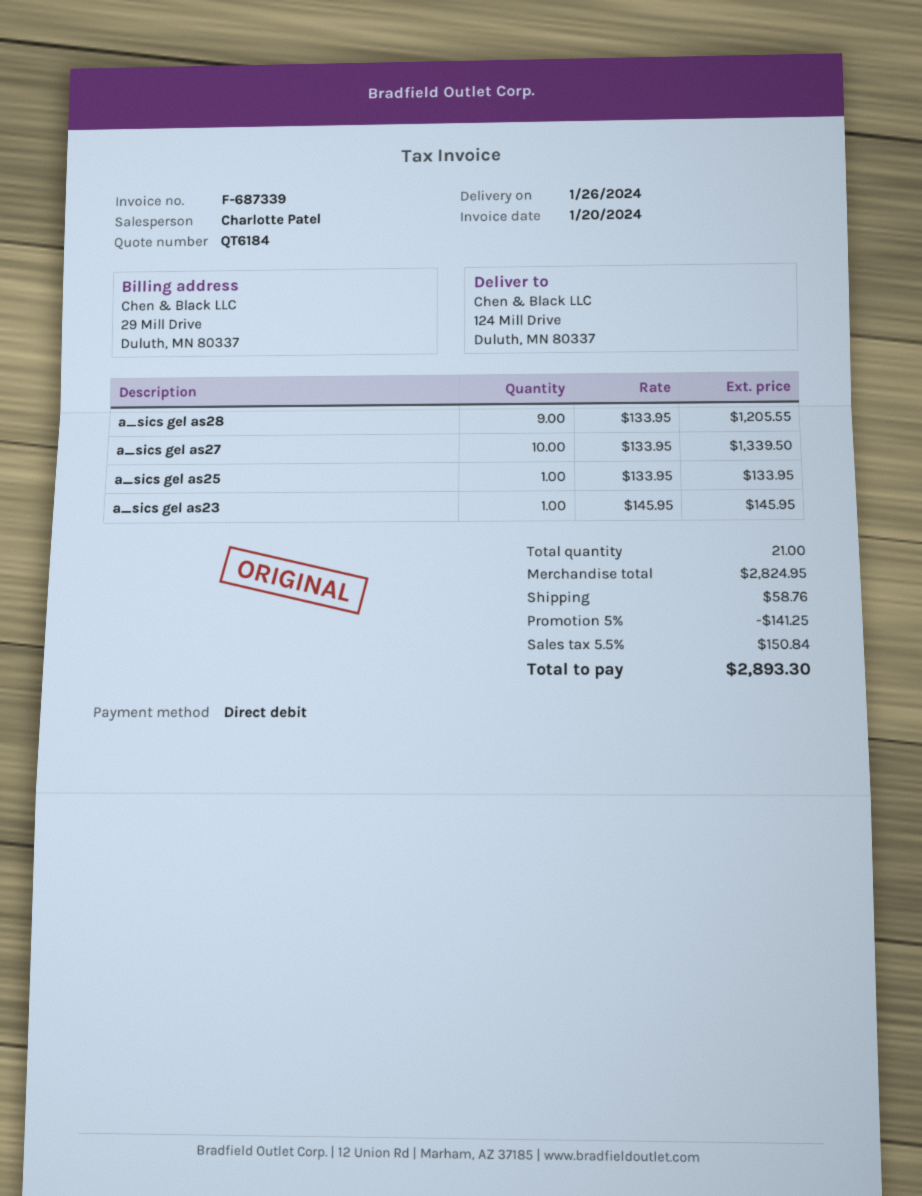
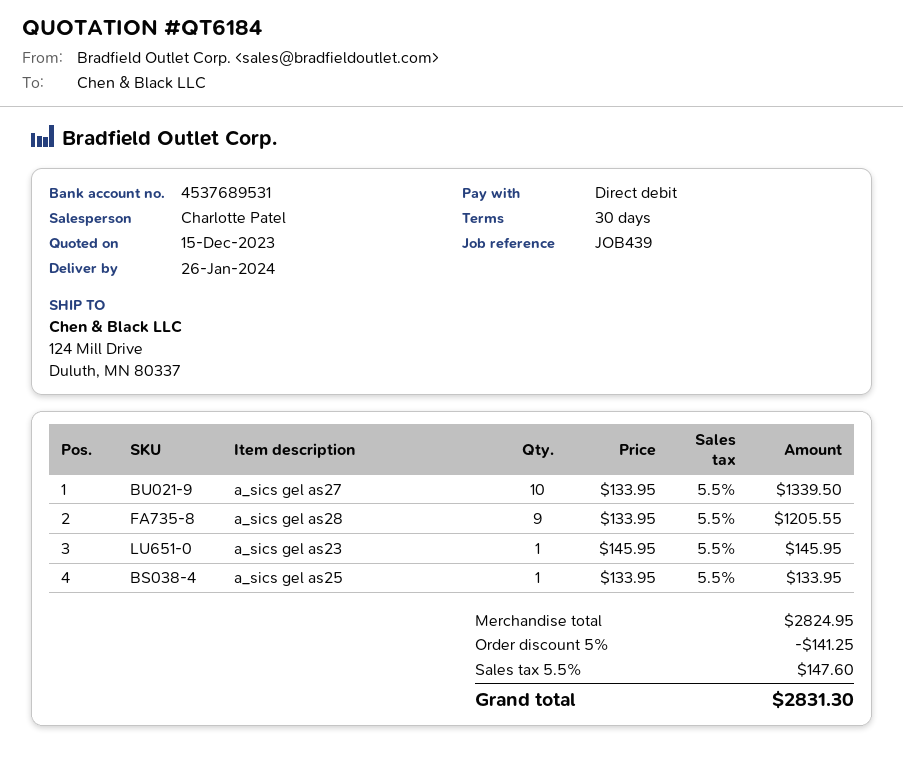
shipping: 58.76 -> none
tax: 5.5% = 150.84 -> 5.5% = 147.60
total: 2893.30 -> 2831.30

